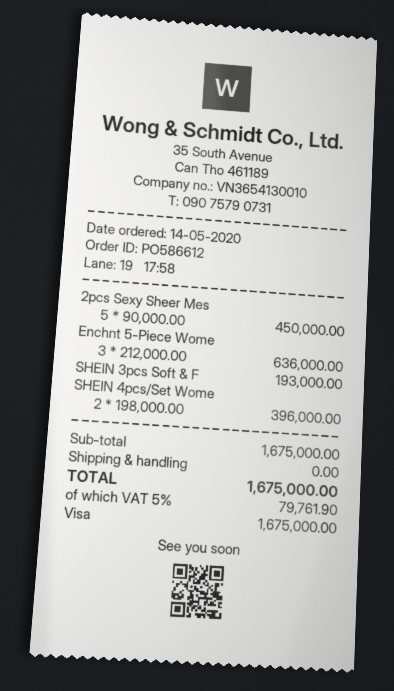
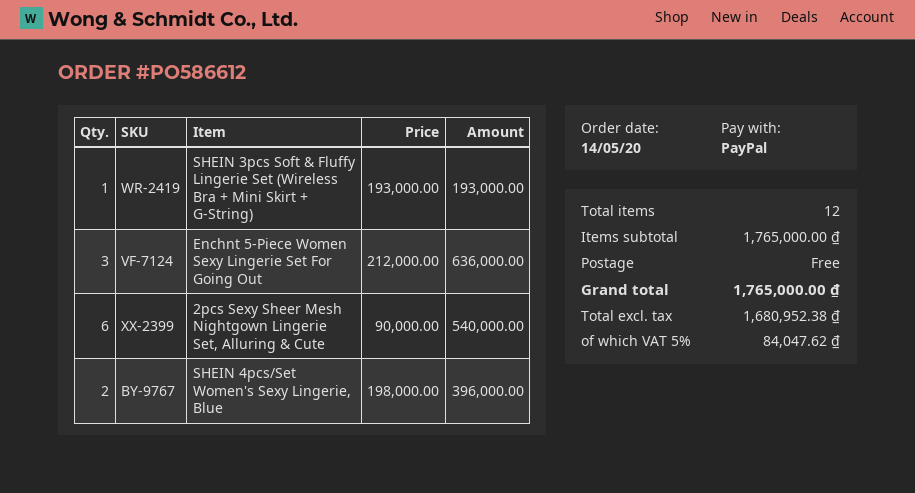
payment method: Visa -> PayPal
2pcs Sexy Sheer Mes: 5 x 90000.00 = 450000.00 -> 6 x 90000.00 = 540000.00
subtotal: 1675000.00 -> 1765000.00
tax: 5% = 79761.90 -> 5% = 84047.62
total: 1675000.00 -> 1765000.00

